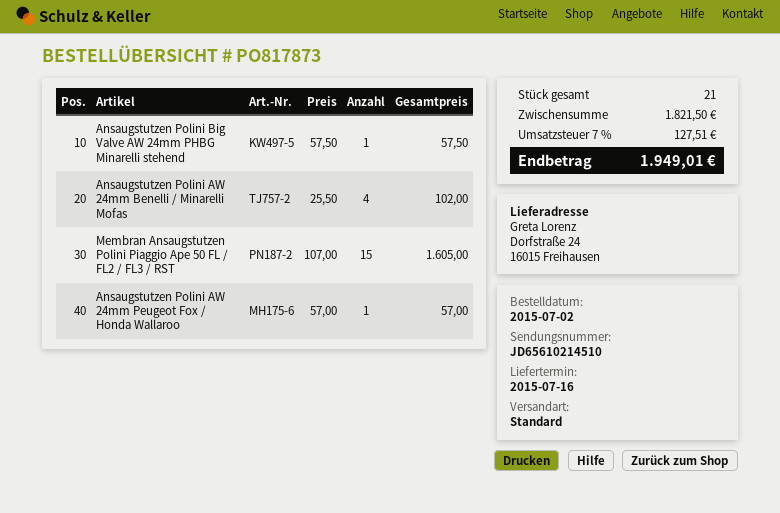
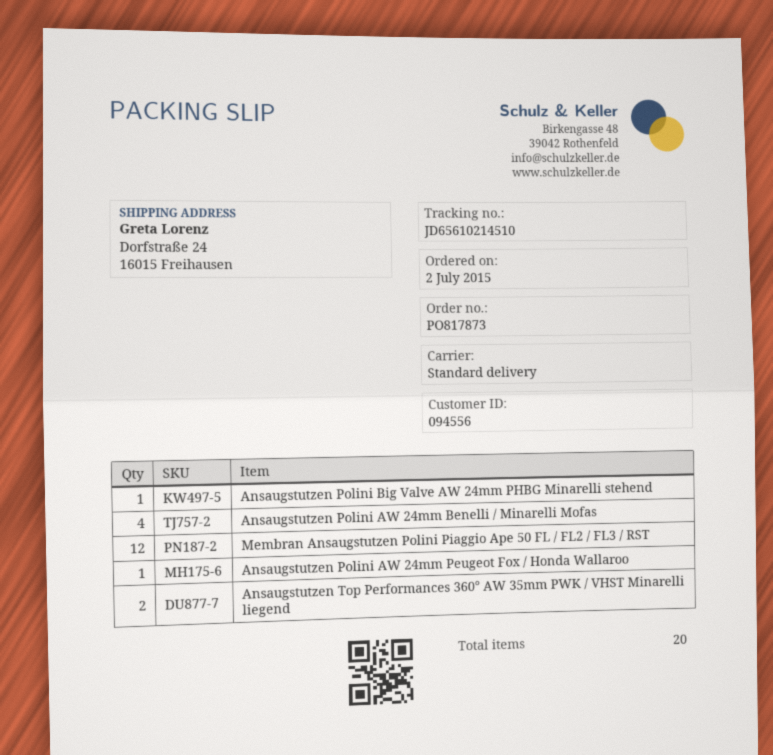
Membran Ansaugstutzen Polini Piaggio Ape 50 FL / FL2 / FL3 / RST: 15 -> 12
Ansaugstutzen Top Performances 360° AW 35mm PWK / VHST Minarelli liegend: none -> 2
total quantity: 21 -> 20

